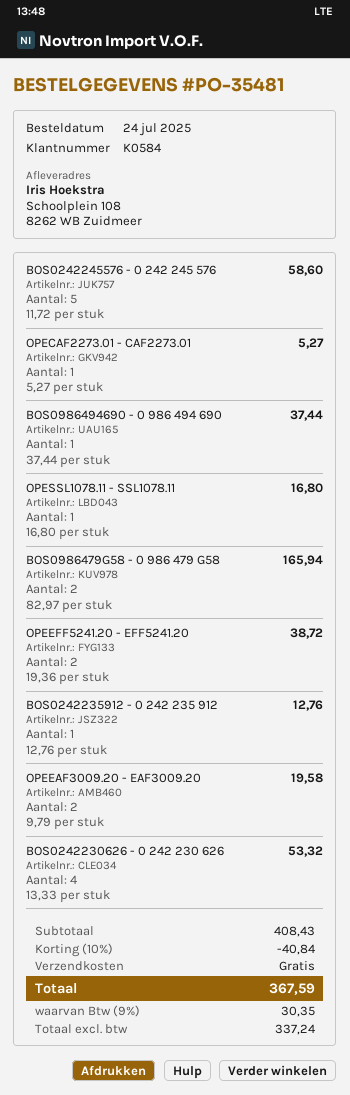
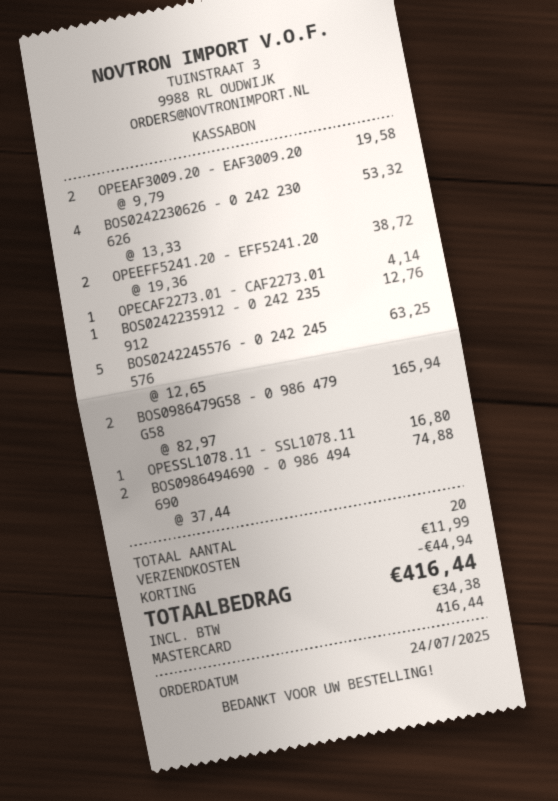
BOS0242245576 - 0 242 245 576: 5 x 11.72 = 58.60 -> 5 x 12.65 = 63.25
OPECAF2273.01 - CAF2273.01: 1 x 5.27 = 5.27 -> 1 x 4.14 = 4.14
BOS0986494690 - 0 986 494 690: 1 x 37.44 = 37.44 -> 2 x 37.44 = 74.88
discount: 40.84 -> 44.94
shipping: 0.00 -> 11.99
tax: 30.35 -> 34.38
total: 367.59 -> 416.44

